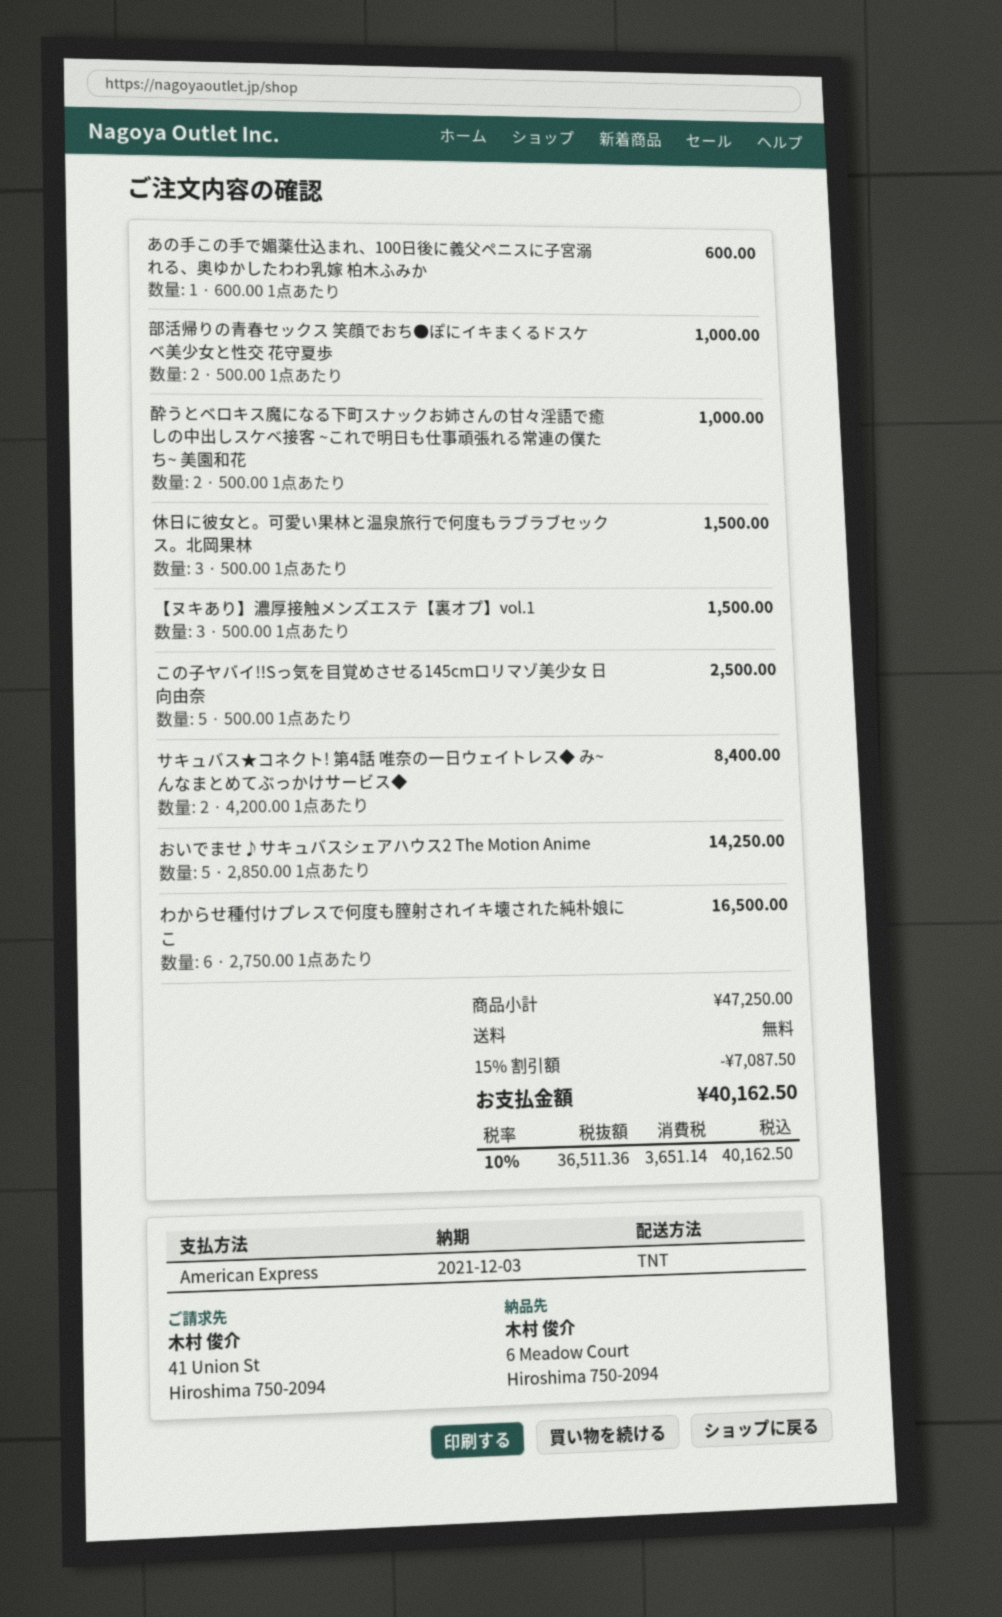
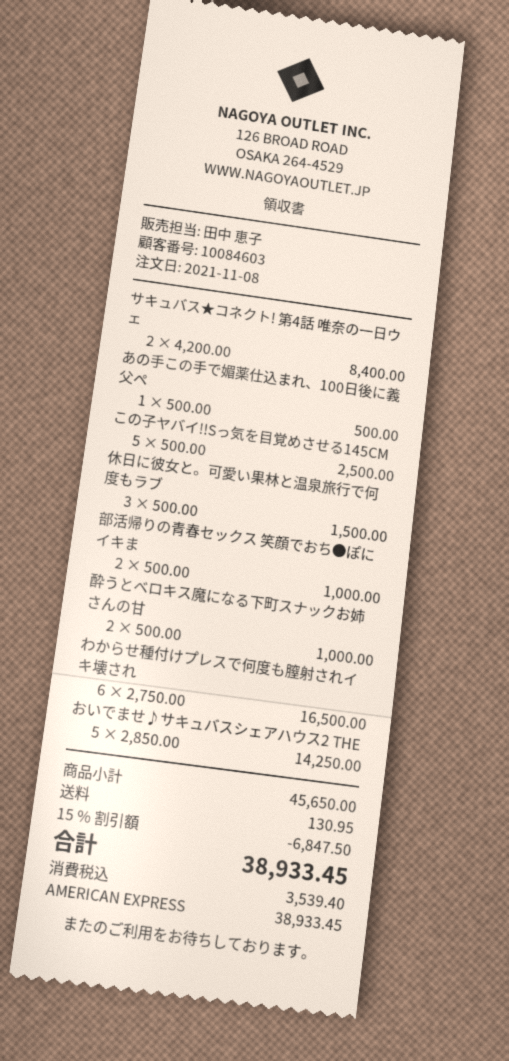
あの手この手で媚薬仕込まれ、100日後に義父ペニスに子宮溺れる、奥ゆかしたわわ乳嫁 柏木ふみか: 1 x 600.00 = 600.00 -> 1 x 500.00 = 500.00
【ヌキあり】濃厚接触メンズエステ【裏オプ】vol.1: 3 x 500.00 = 1500.00 -> none
subtotal: 47250.00 -> 45650.00
discount: 15% = 7087.50 -> 15% = 6847.50
shipping: 0.00 -> 130.95
tax: 3651.14 -> 3539.40
total: 40162.50 -> 38933.45

